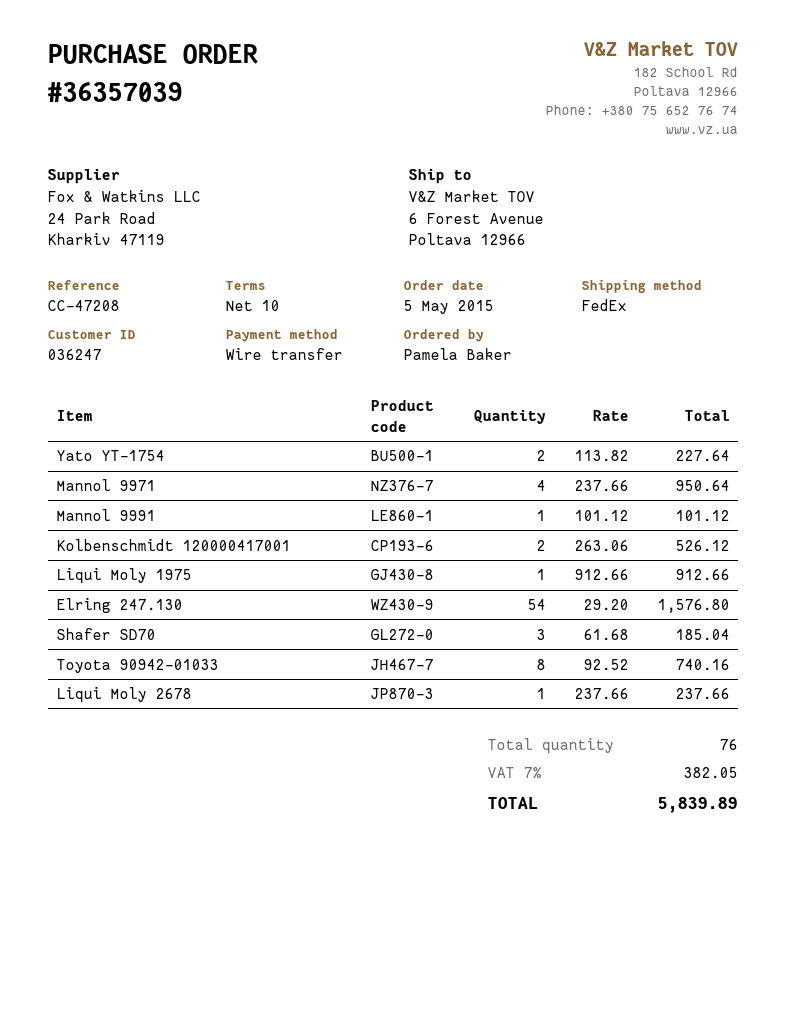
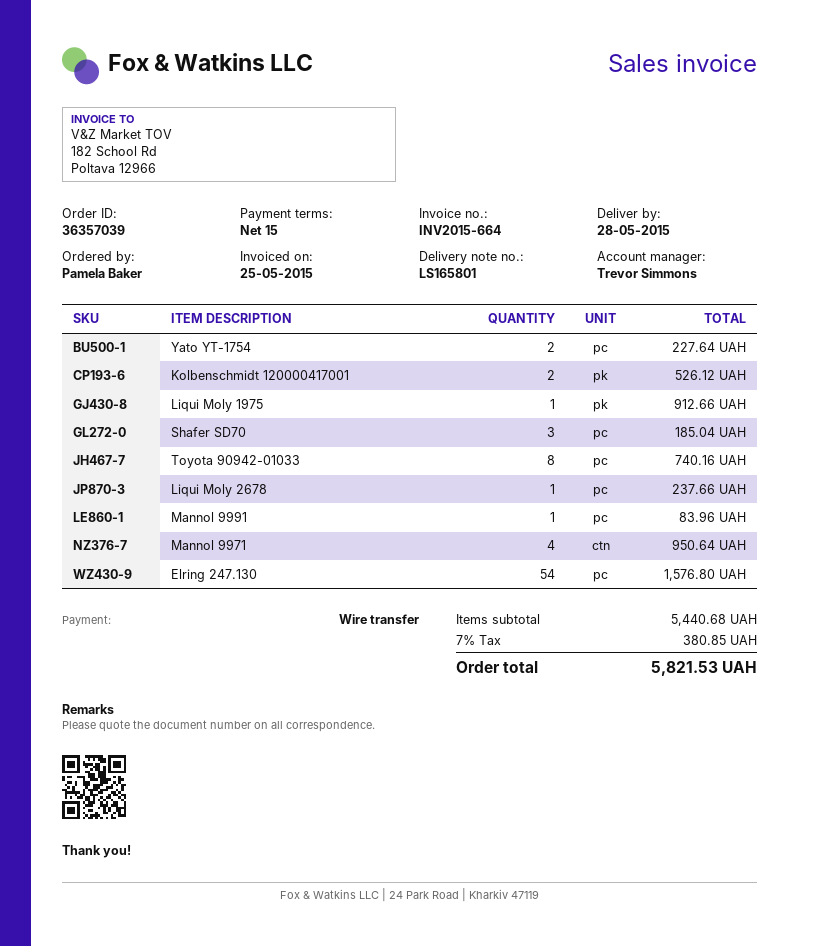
payment terms: 10 days -> 15 days
Mannol 9991: 1 for 101.12 -> 1 for 83.96
tax: 7% = 382.05 -> 7% = 380.85
total: 5839.89 -> 5821.53

